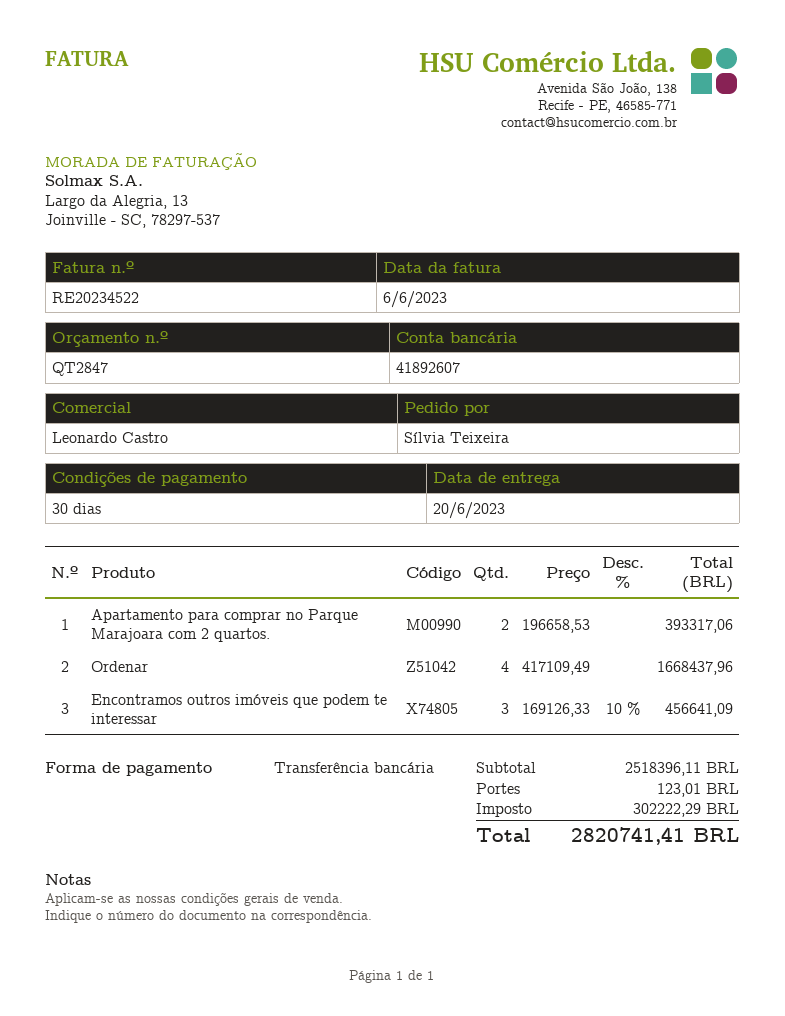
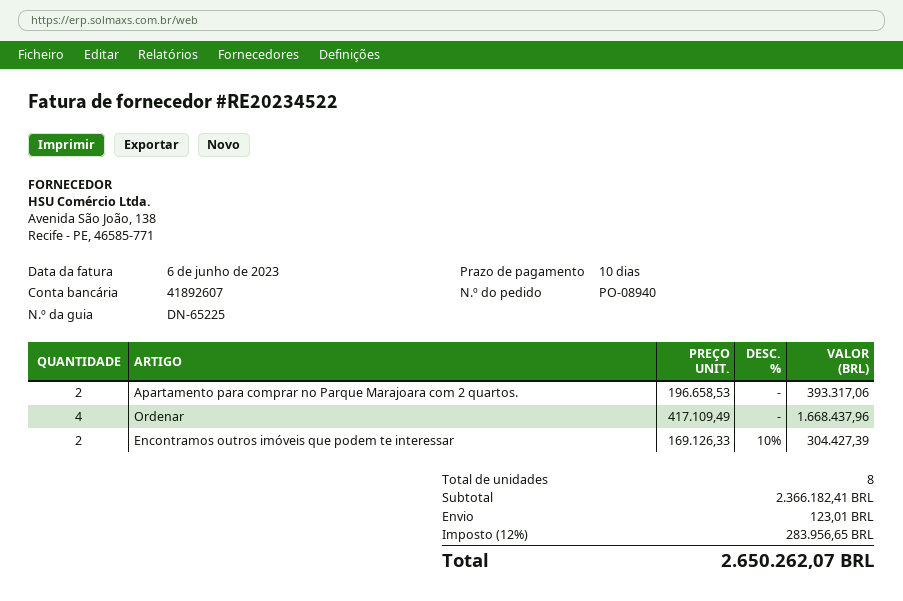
payment terms: 30 days -> 10 days
Encontramos outros imóveis que podem te interessar: 3 x 169126.33 - 10% = 456641.09 -> 2 x 169126.33 - 10% = 304427.39
subtotal: 2518396.11 -> 2366182.41
tax: 302222.29 -> 283956.65
total: 2820741.41 -> 2650262.07

